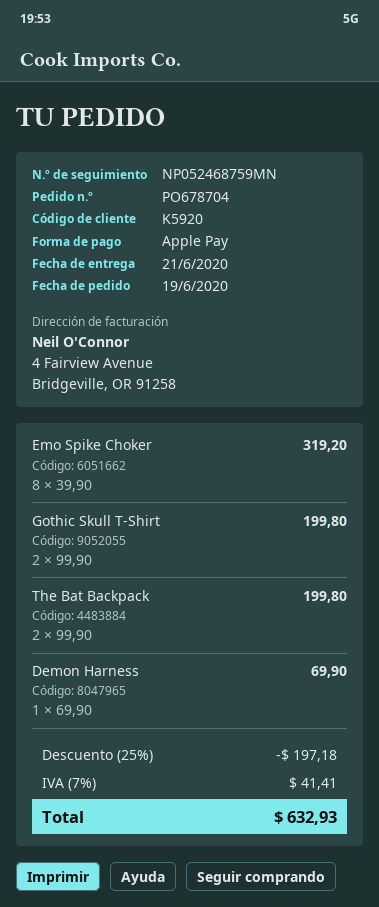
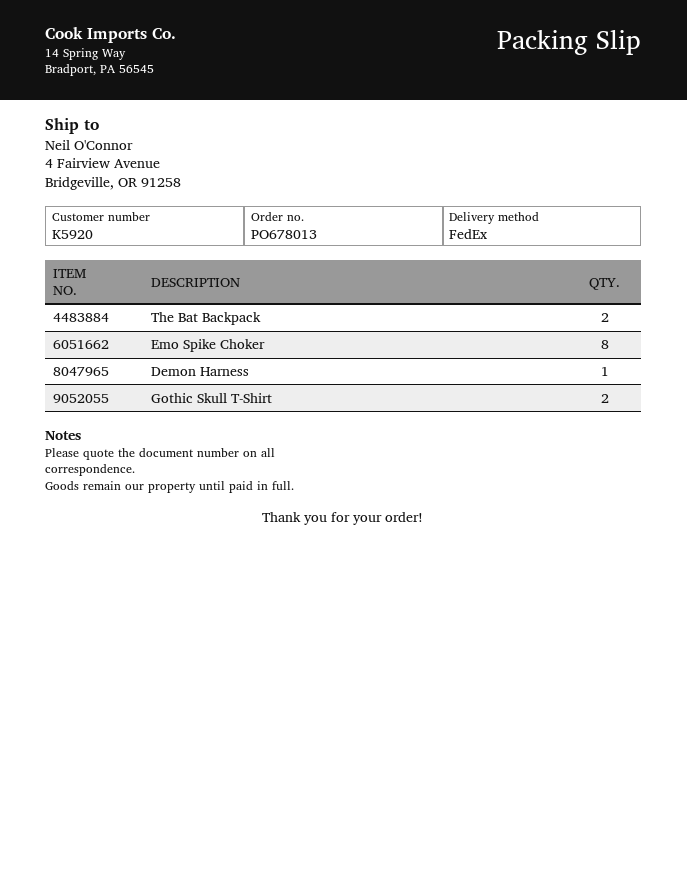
order number: PO678704 -> PO678013

